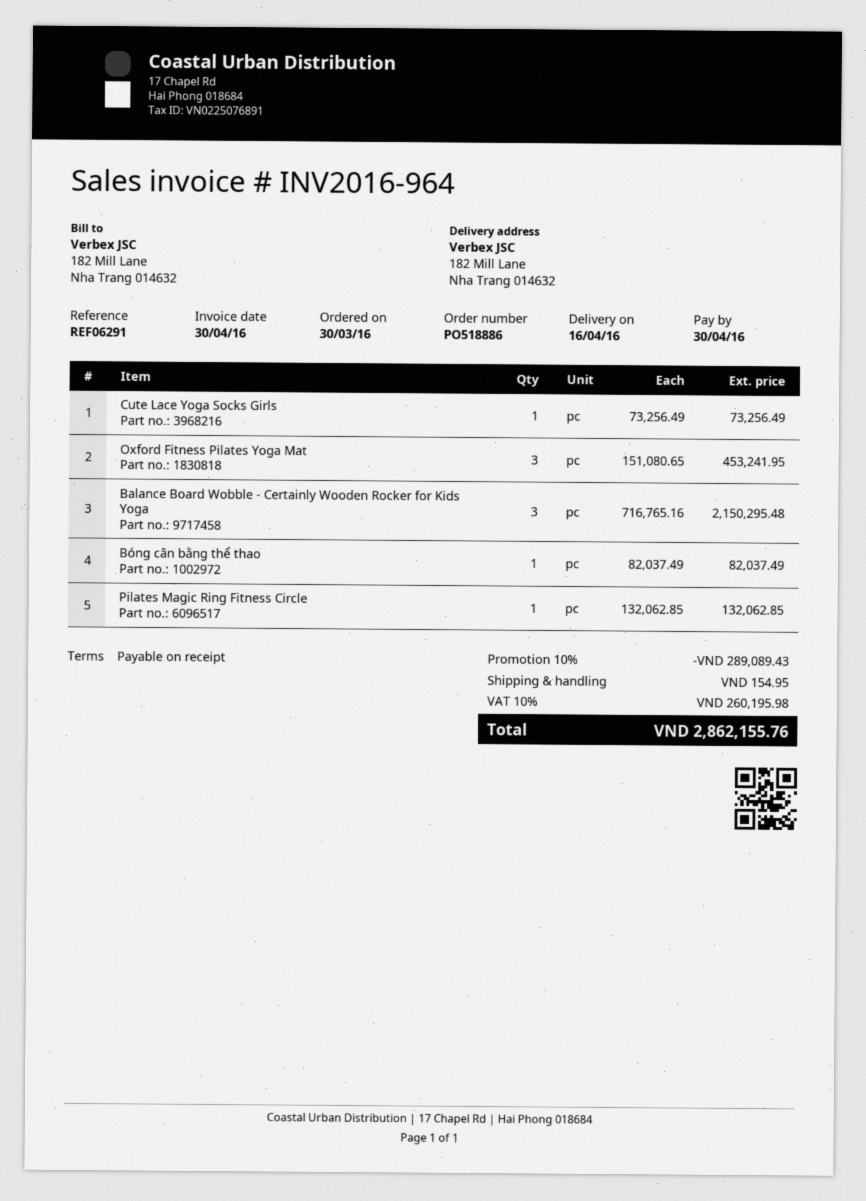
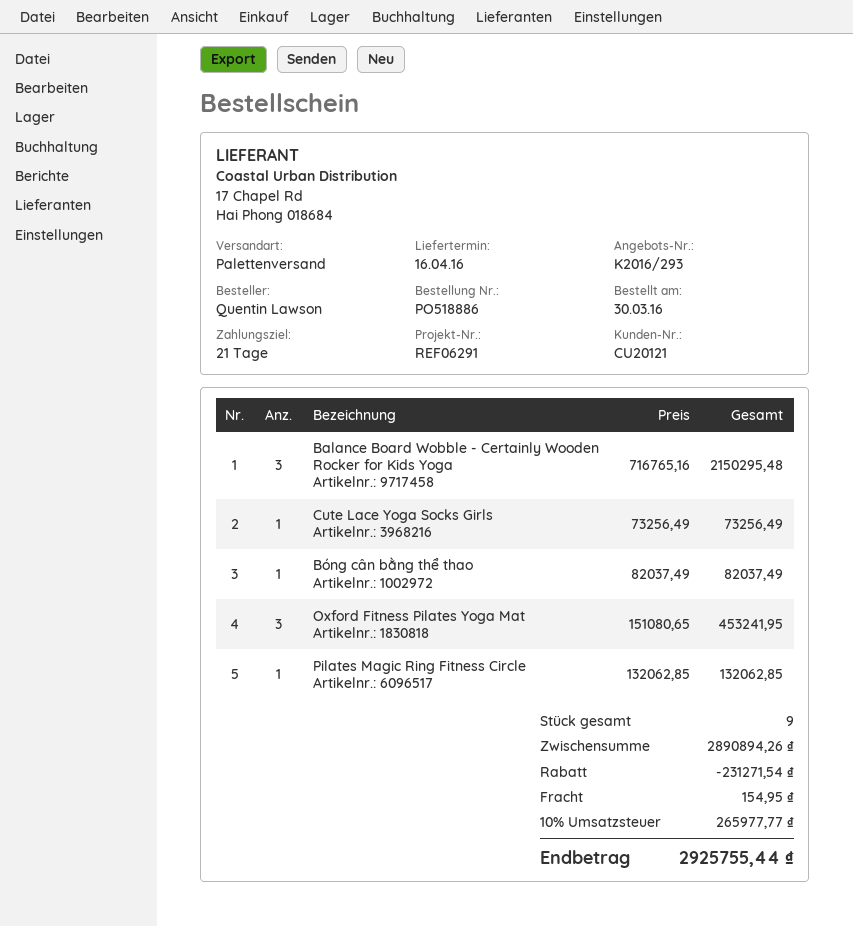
payment terms: on receipt -> 21 days
discount: 289089.43 -> 231271.54
tax: 10% = 260195.98 -> 10% = 265977.77
total: 2862155.76 -> 2925755.44

